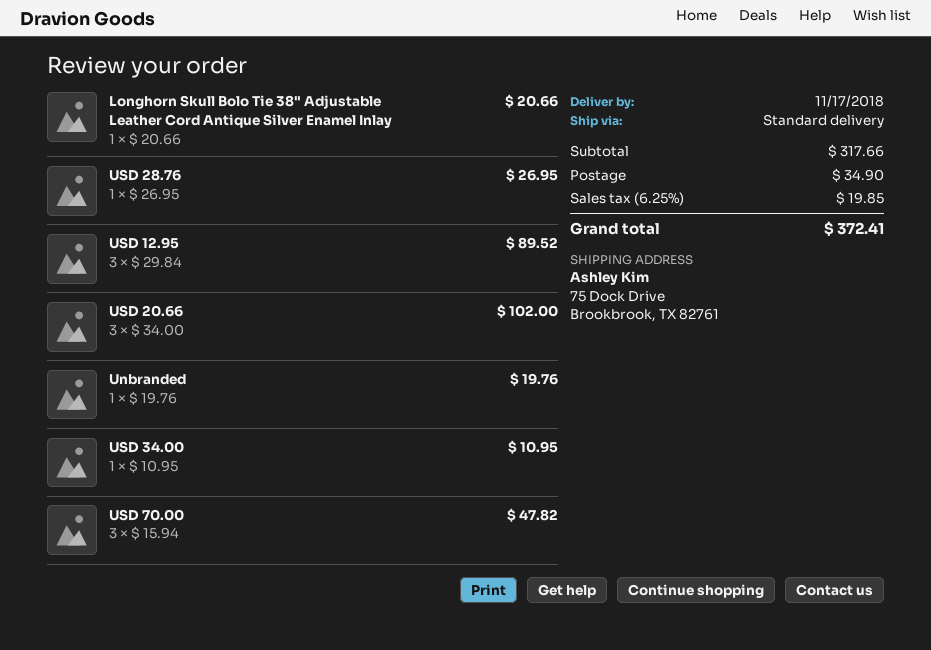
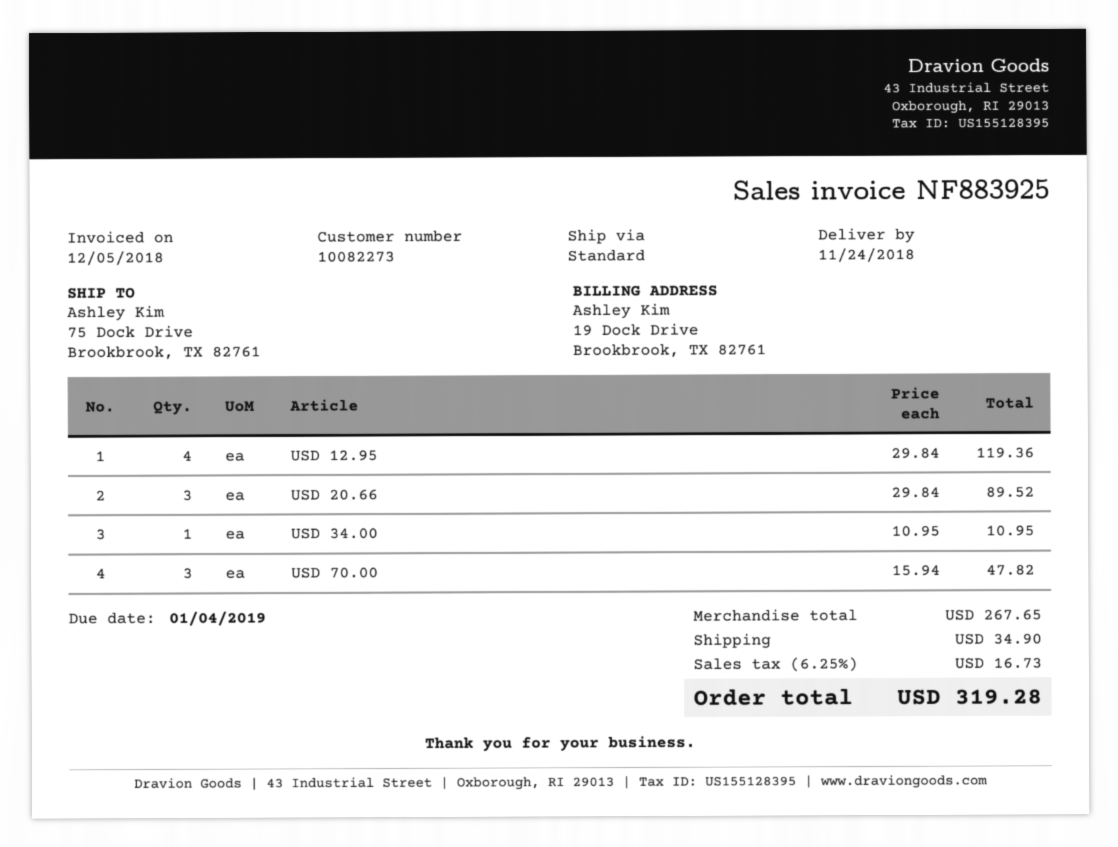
delivery date: 2018-11-17 -> 2018-11-24
Longhorn Skull Bolo Tie 38" Adjustable Leather Cord Antique Silver Enamel Inlay: 1 x 20.66 = 20.66 -> none
USD 28.76: 1 x 26.95 = 26.95 -> none
USD 12.95: 3 x 29.84 = 89.52 -> 4 x 29.84 = 119.36
USD 20.66: 3 x 34.00 = 102.00 -> 3 x 29.84 = 89.52
Unbranded: 1 x 19.76 = 19.76 -> none
subtotal: 317.66 -> 267.65
tax: 6.25% = 19.85 -> 6.25% = 16.73
total: 372.41 -> 319.28

